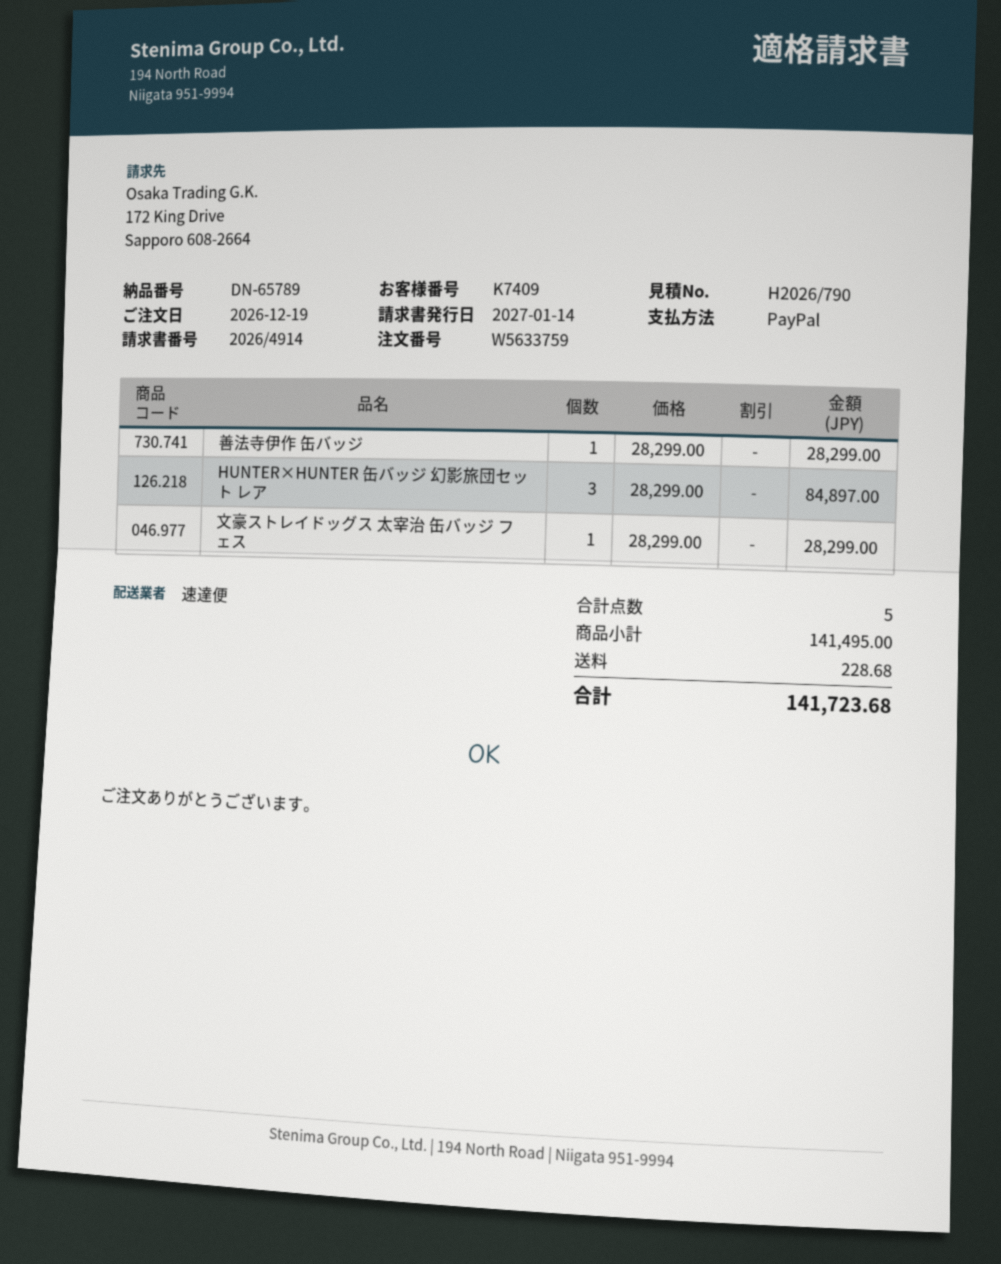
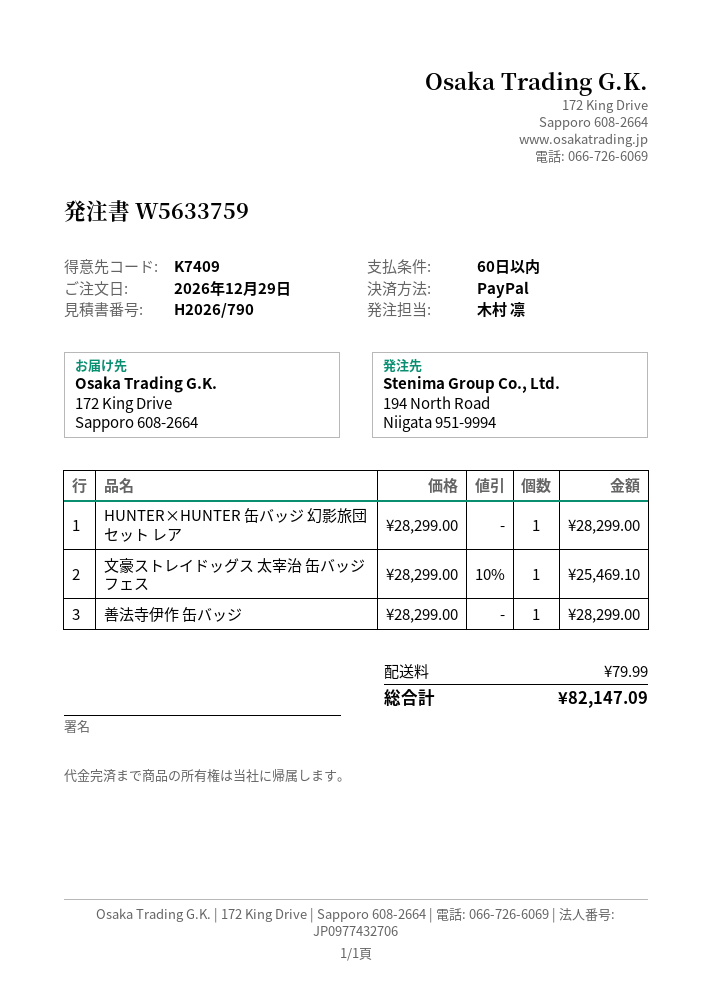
order date: 2026-12-19 -> 2026-12-29
HUNTER×HUNTER 缶バッジ 幻影旅団セット レア: 3 x 28299.00 = 84897.00 -> 1 x 28299.00 = 28299.00
文豪ストレイドッグス 太宰治 缶バッジ フェス: 1 x 28299.00 = 28299.00 -> 1 x 28299.00 - 10% = 25469.10
shipping: 228.68 -> 79.99
total: 141723.68 -> 82147.09

